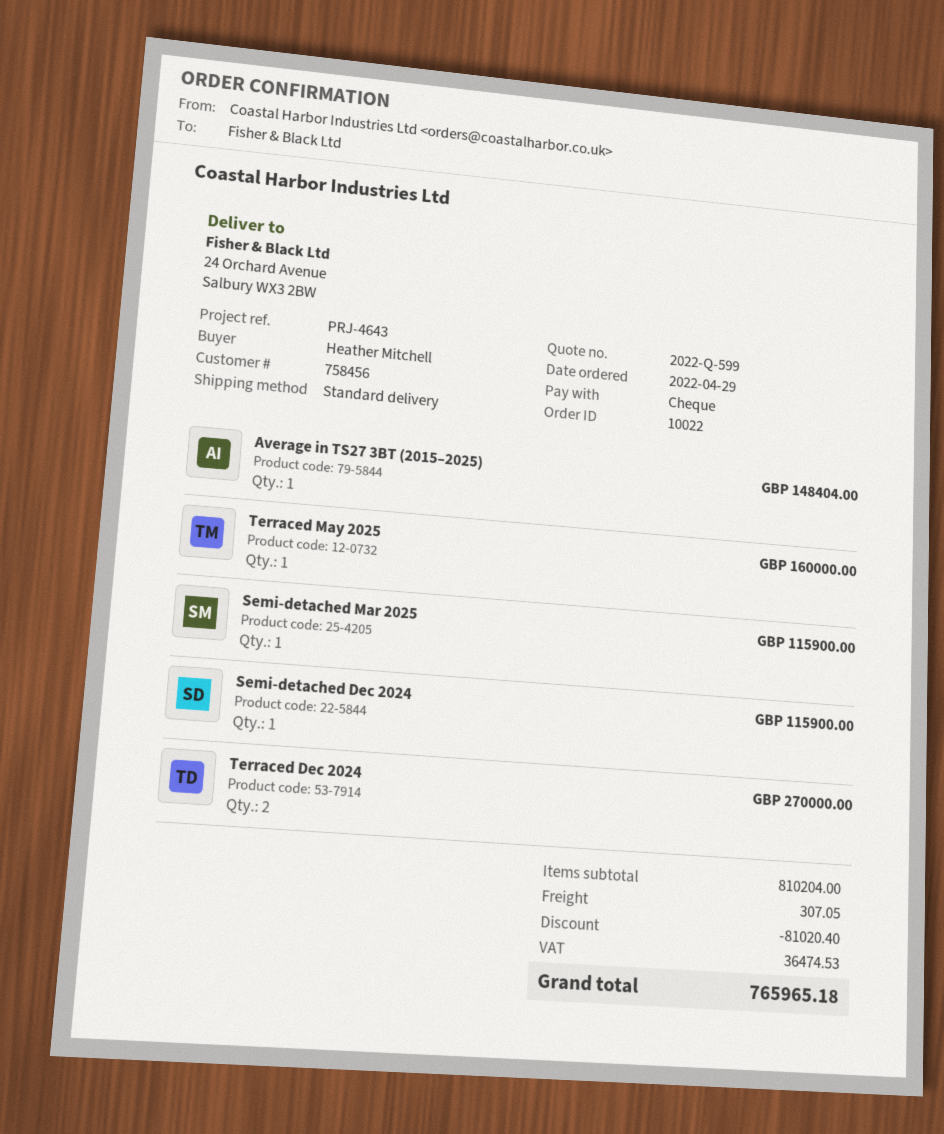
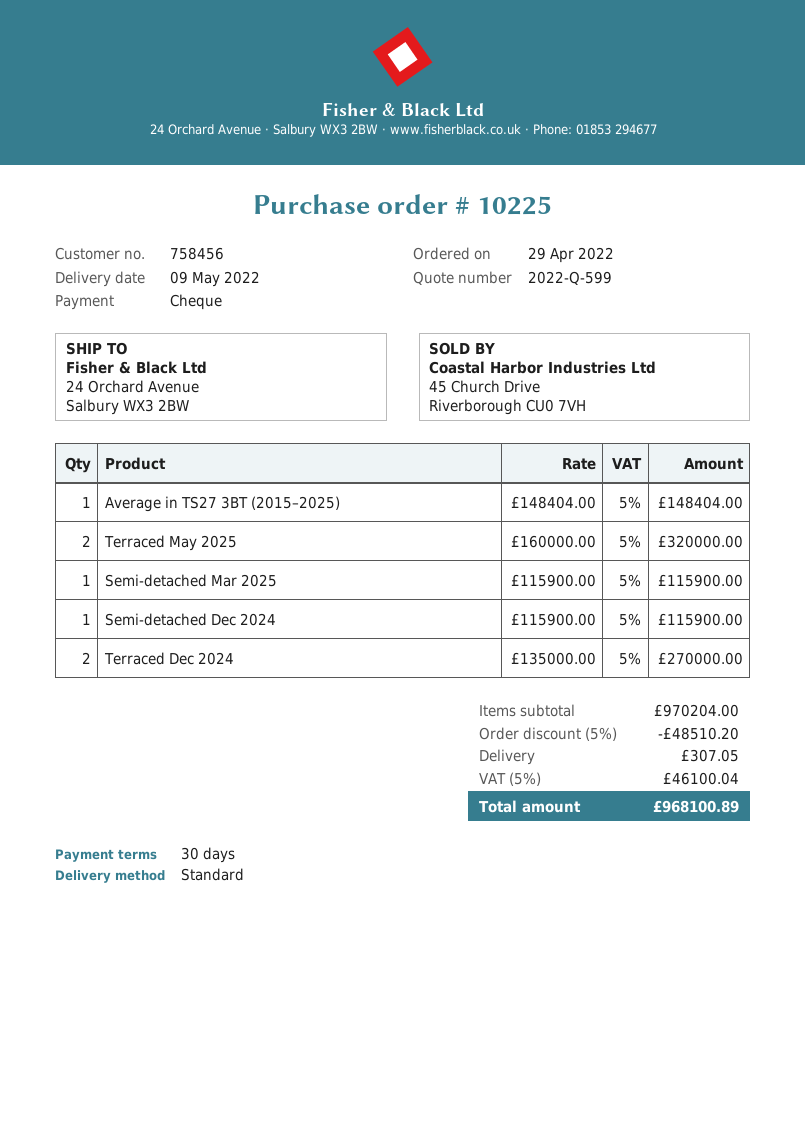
order number: 10022 -> 10225
Terraced May 2025: 1 for 160000.00 -> 2 for 320000.00
subtotal: 810204.00 -> 970204.00
discount: 81020.40 -> 48510.20
tax: 36474.53 -> 46100.04
total: 765965.18 -> 968100.89

